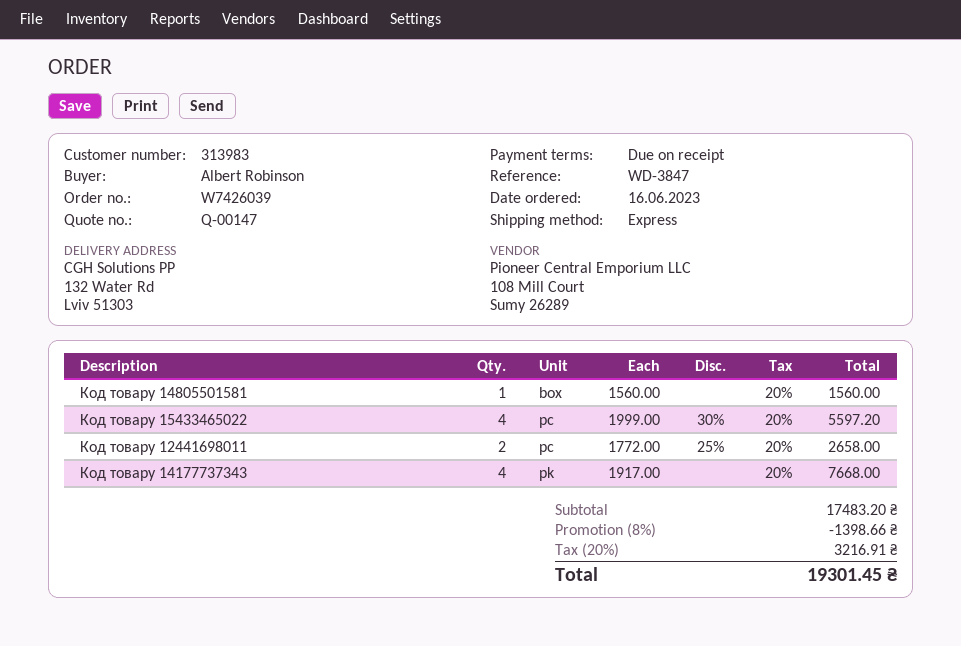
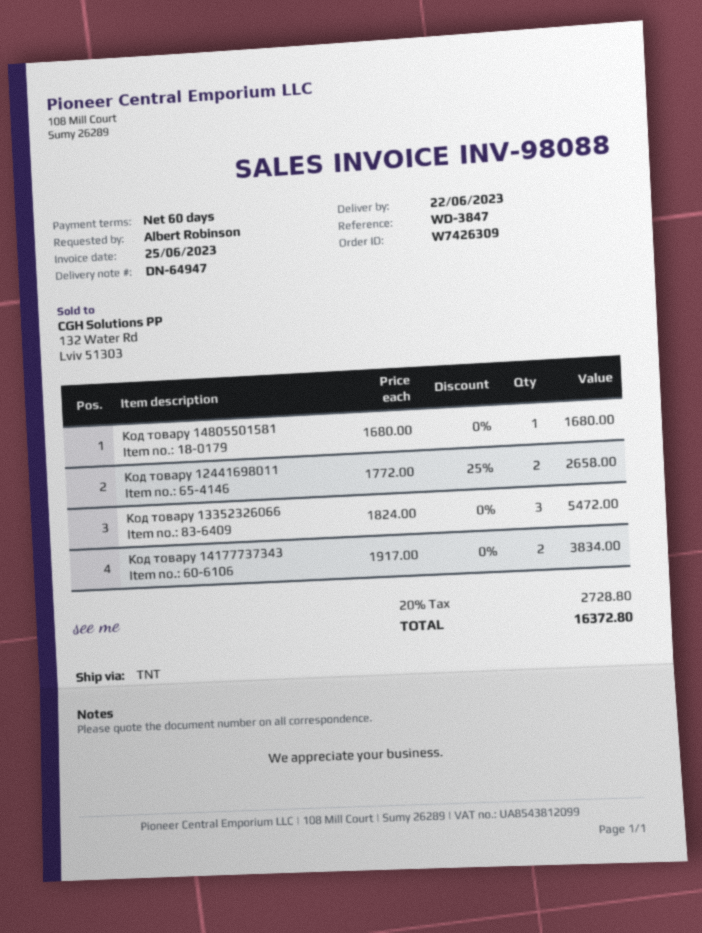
order number: W7426039 -> W7426309
payment terms: on receipt -> 60 days
shipping method: express -> TNT
Код товару 14805501581: 1 x 1560.00 = 1560.00 -> 1 x 1680.00 = 1680.00
Код товару 15433465022: 4 x 1999.00 - 30% = 5597.20 -> none
Код товару 14177737343: 4 x 1917.00 = 7668.00 -> 2 x 1917.00 = 3834.00
Код товару 13352326066: none -> 3 x 1824.00 = 5472.00
discount: 8% = 1398.66 -> none
tax: 20% = 3216.91 -> 20% = 2728.80
total: 19301.45 -> 16372.80

